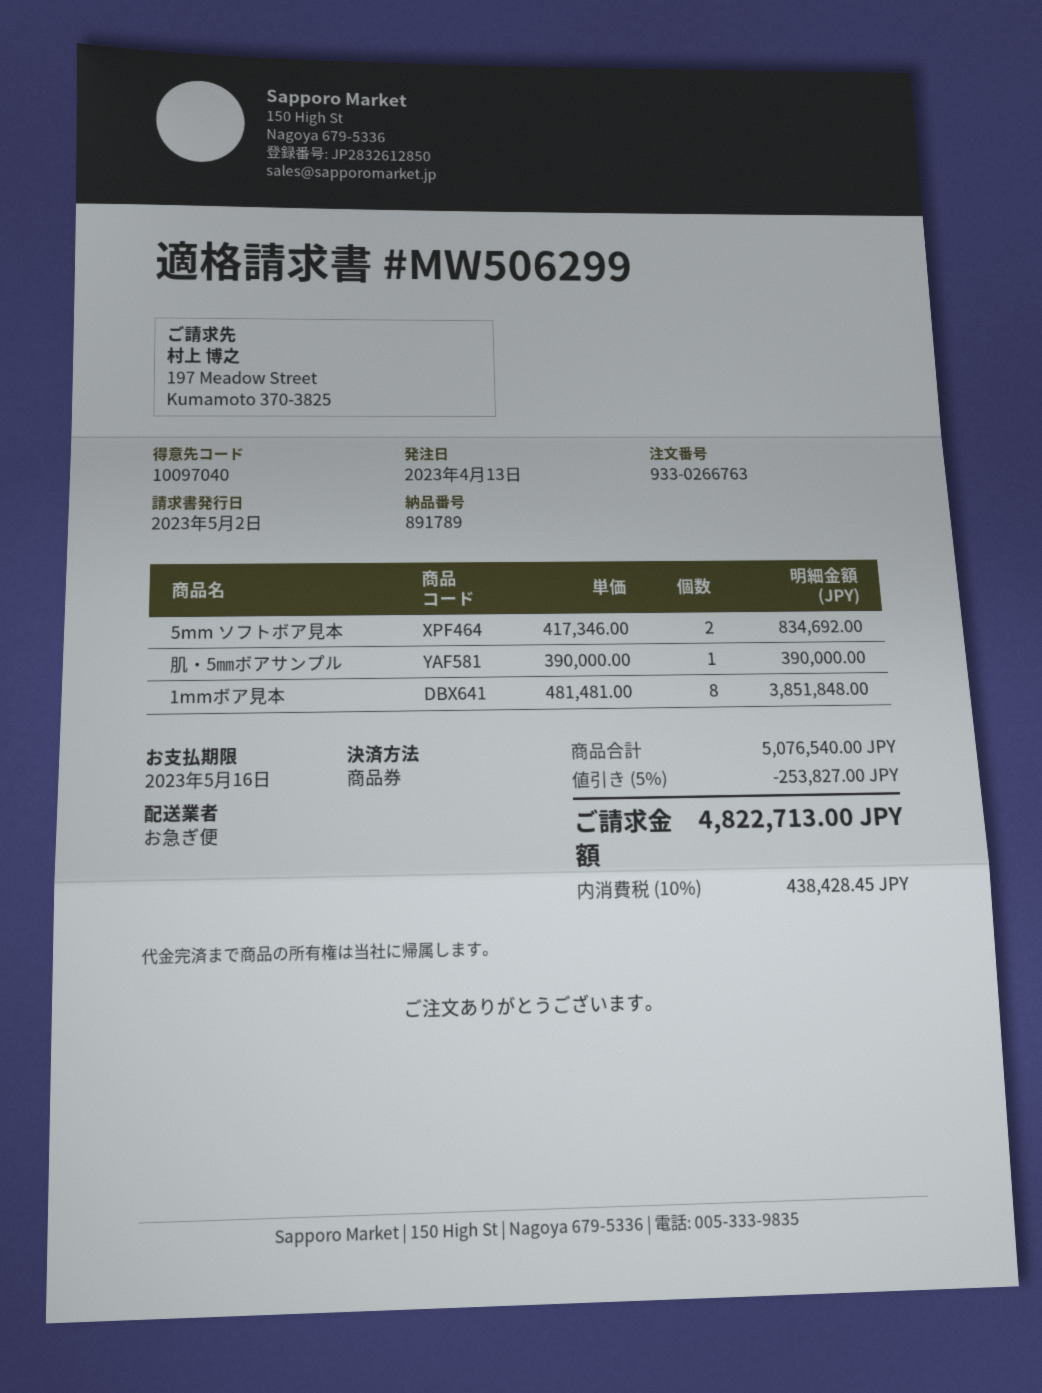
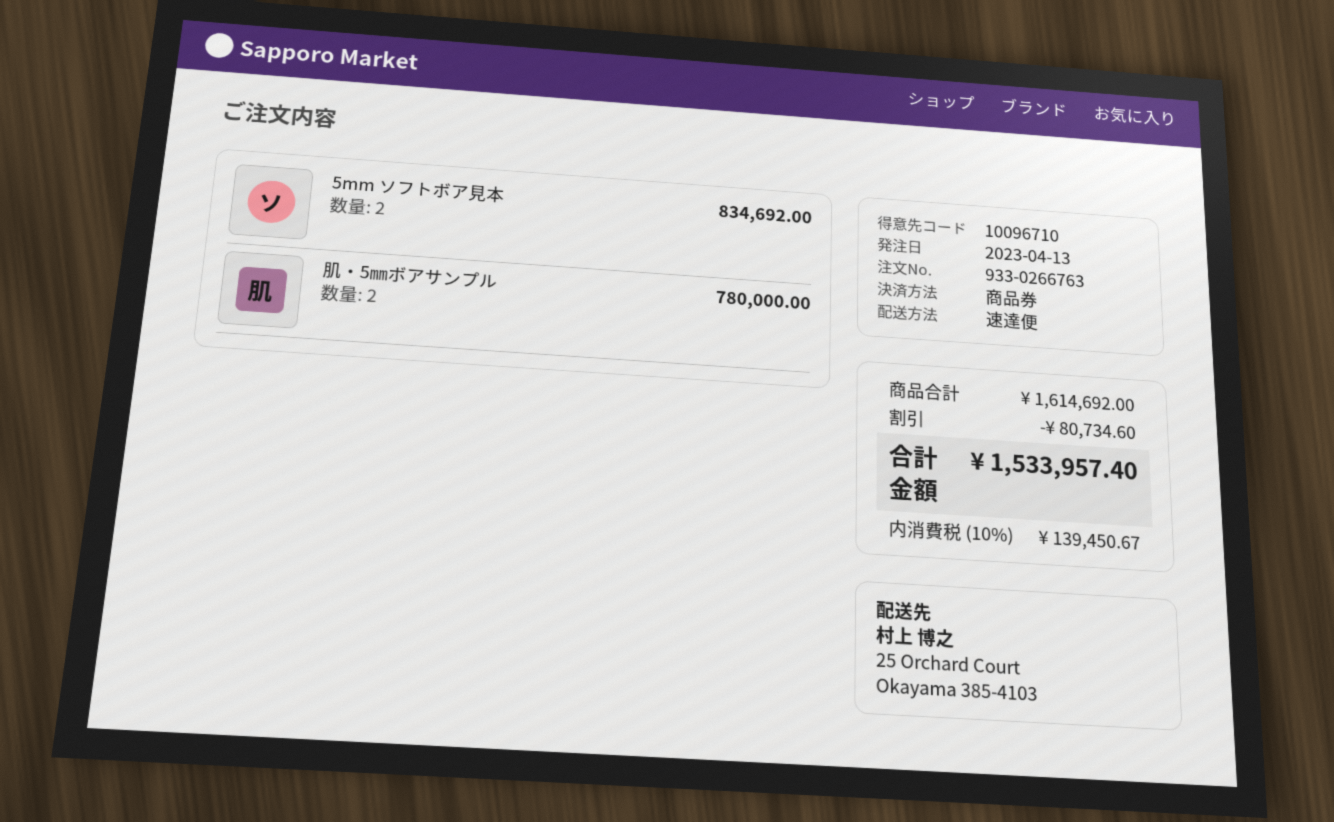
customer number: 10097040 -> 10096710
肌・5㎜ボアサンプル: 1 for 390000.00 -> 2 for 780000.00
1mmボア見本: 8 for 3851848.00 -> none
subtotal: 5076540.00 -> 1614692.00
discount: 253827.00 -> 80734.60
tax: 10% = 438428.45 -> 10% = 139450.67
total: 4822713.00 -> 1533957.40

